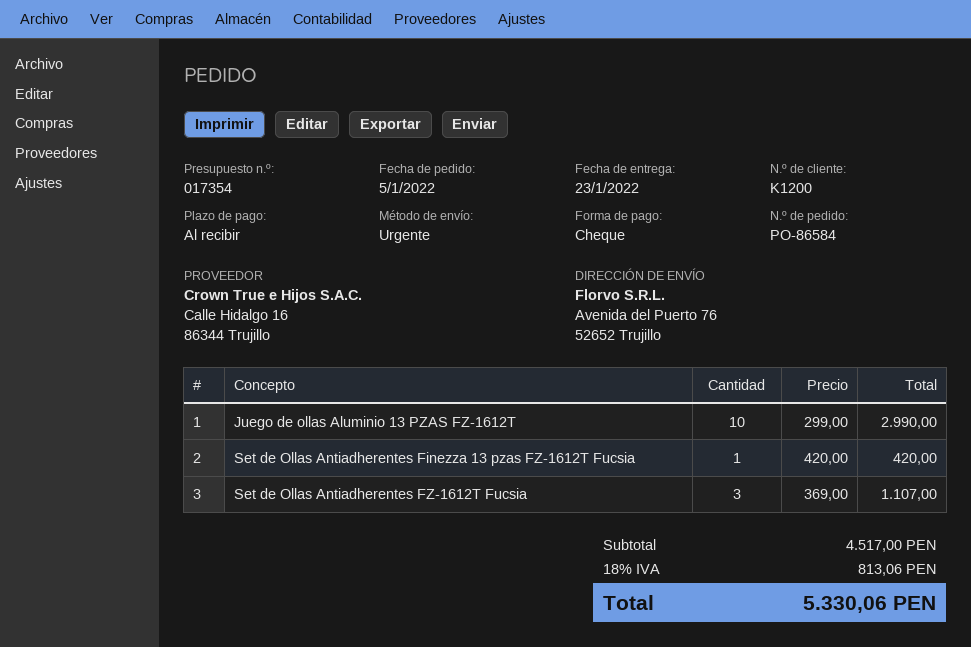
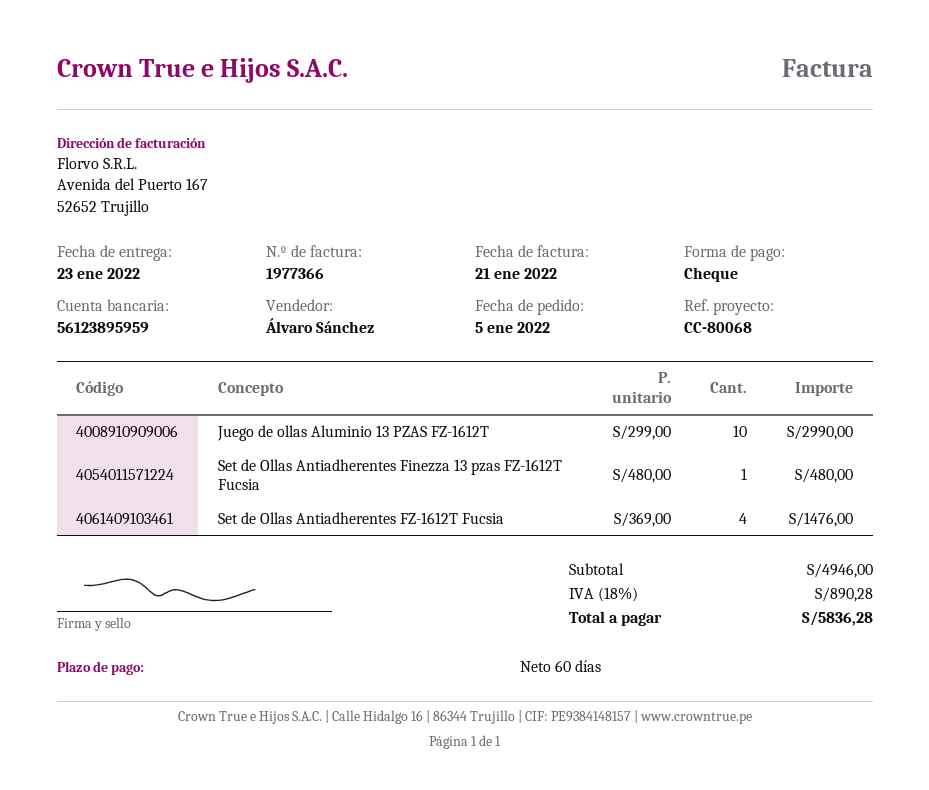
payment terms: on receipt -> 60 days
Set de Ollas Antiadherentes Finezza 13 pzas FZ-1612T Fucsia: 1 x 420.00 = 420.00 -> 1 x 480.00 = 480.00
Set de Ollas Antiadherentes FZ-1612T Fucsia: 3 x 369.00 = 1107.00 -> 4 x 369.00 = 1476.00
subtotal: 4517.00 -> 4946.00
tax: 18% = 813.06 -> 18% = 890.28
total: 5330.06 -> 5836.28

